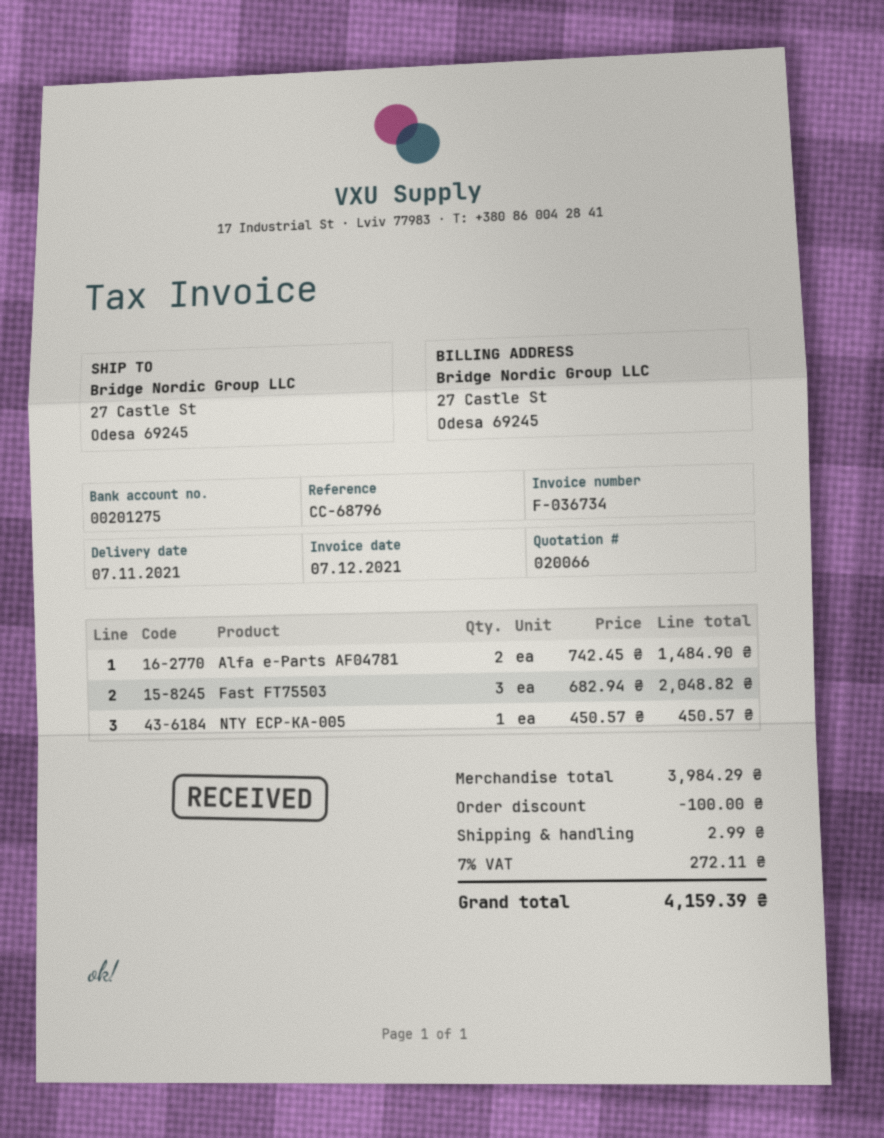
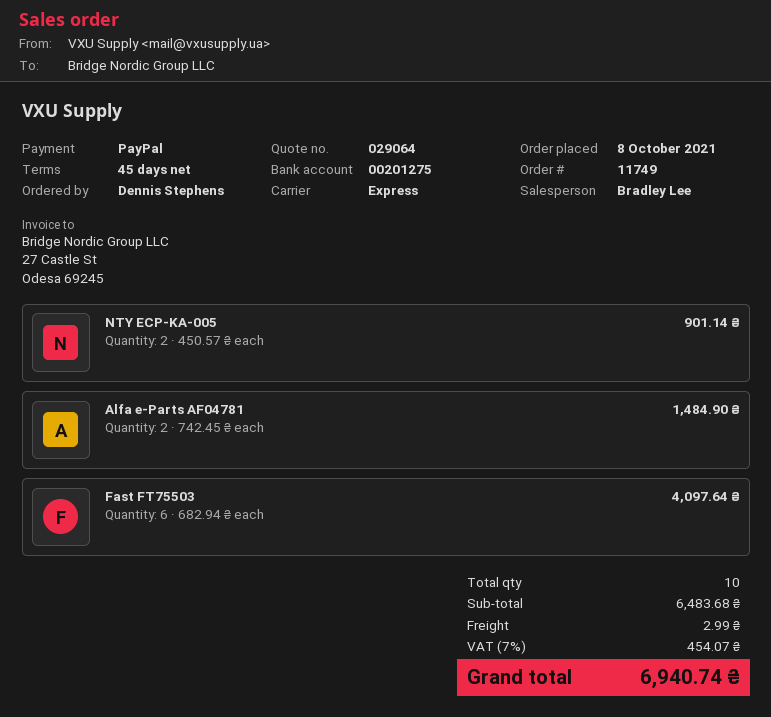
quote number: 020066 -> 029064
Fast FT75503: 3 x 682.94 = 2048.82 -> 6 x 682.94 = 4097.64
NTY ECP-KA-005: 1 x 450.57 = 450.57 -> 2 x 450.57 = 901.14
subtotal: 3984.29 -> 6483.68
discount: 100.00 -> none
tax: 7% = 272.11 -> 7% = 454.07
total: 4159.39 -> 6940.74

